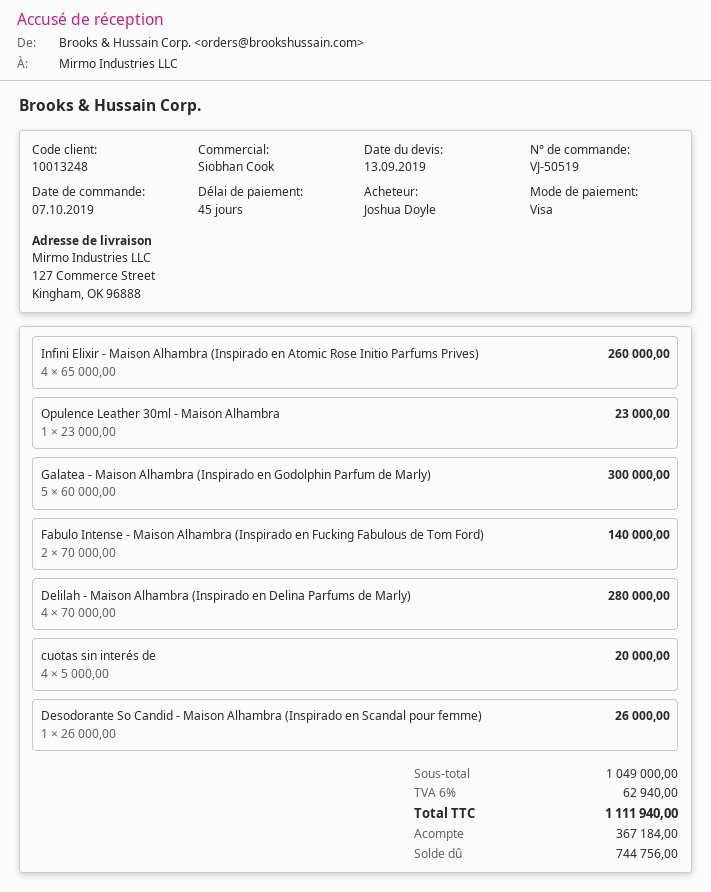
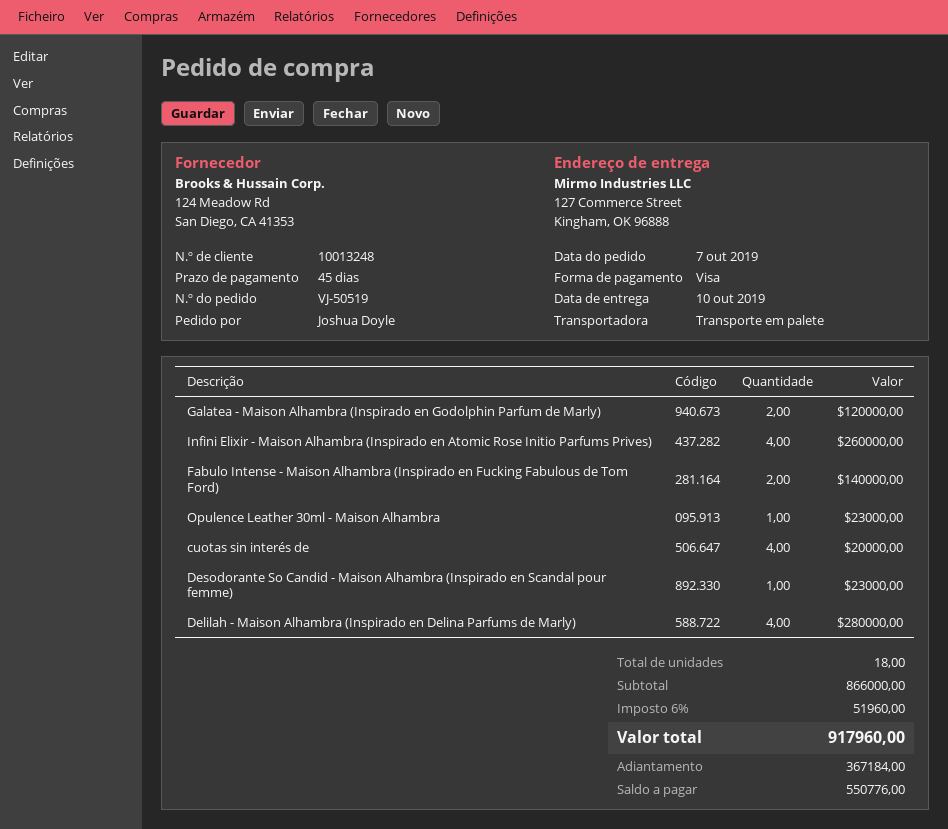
Galatea - Maison Alhambra (Inspirado en Godolphin Parfum de Marly): 5 for 300000.00 -> 2 for 120000.00
Desodorante So Candid - Maison Alhambra (Inspirado en Scandal pour femme): 1 for 26000.00 -> 1 for 23000.00
subtotal: 1049000.00 -> 866000.00
tax: 6% = 62940.00 -> 6% = 51960.00
total: 1111940.00 -> 917960.00
balance: 744756.00 -> 550776.00

